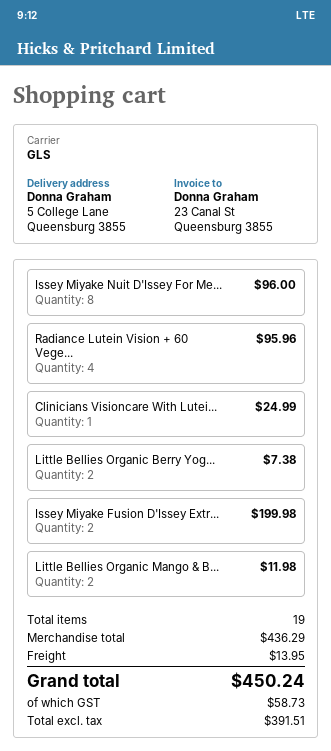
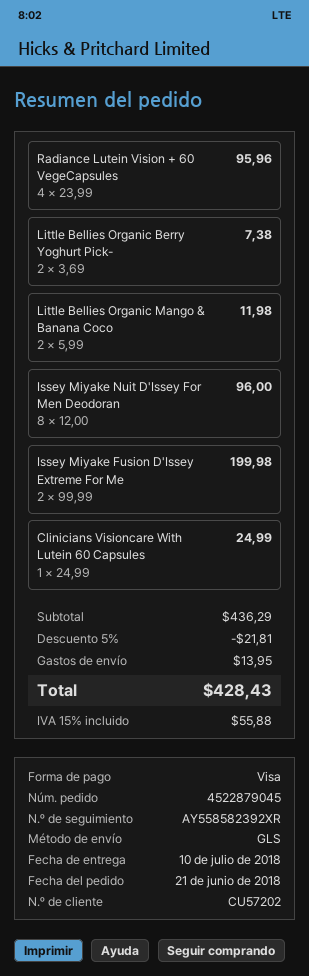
discount: none -> 5% = 21.81
tax: 58.73 -> 55.88
total: 450.24 -> 428.43

